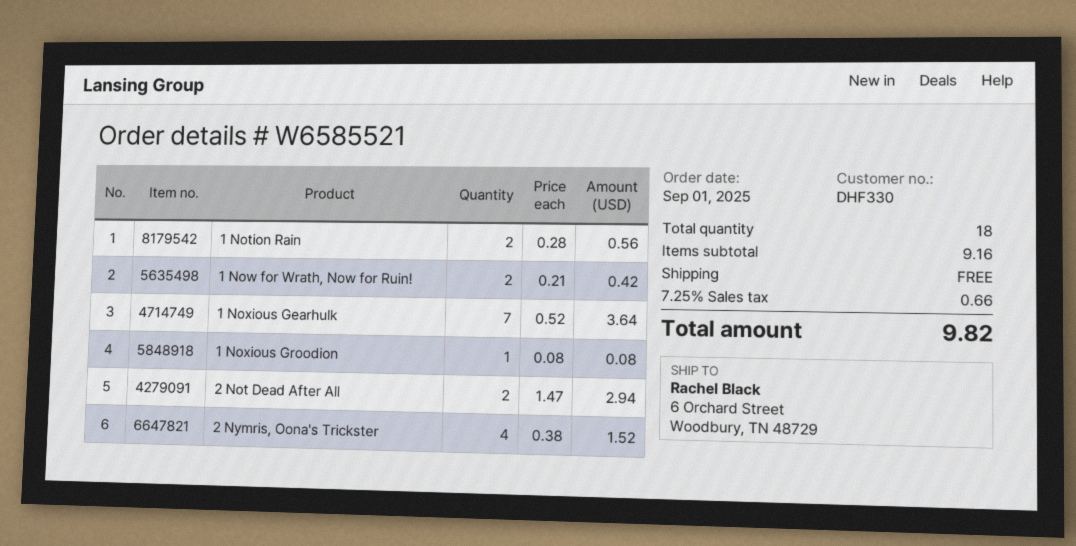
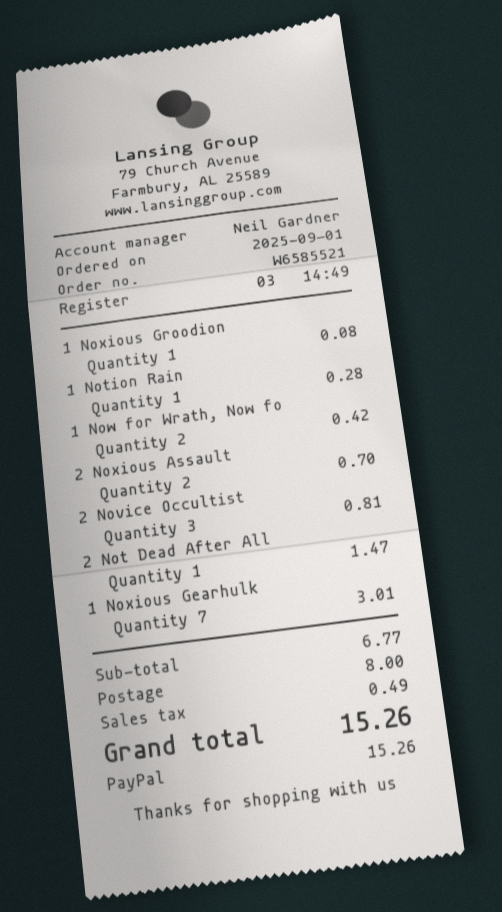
1 Notion Rain: 2 for 0.56 -> 1 for 0.28
1 Noxious Gearhulk: 7 for 3.64 -> 7 for 3.01
2 Not Dead After All: 2 for 2.94 -> 1 for 1.47
2 Nymris, Oona's Trickster: 4 for 1.52 -> none
2 Noxious Assault: none -> 2 for 0.70
2 Novice Occultist: none -> 3 for 0.81
subtotal: 9.16 -> 6.77
shipping: 0.00 -> 8.00
tax: 0.66 -> 0.49
total: 9.82 -> 15.26

